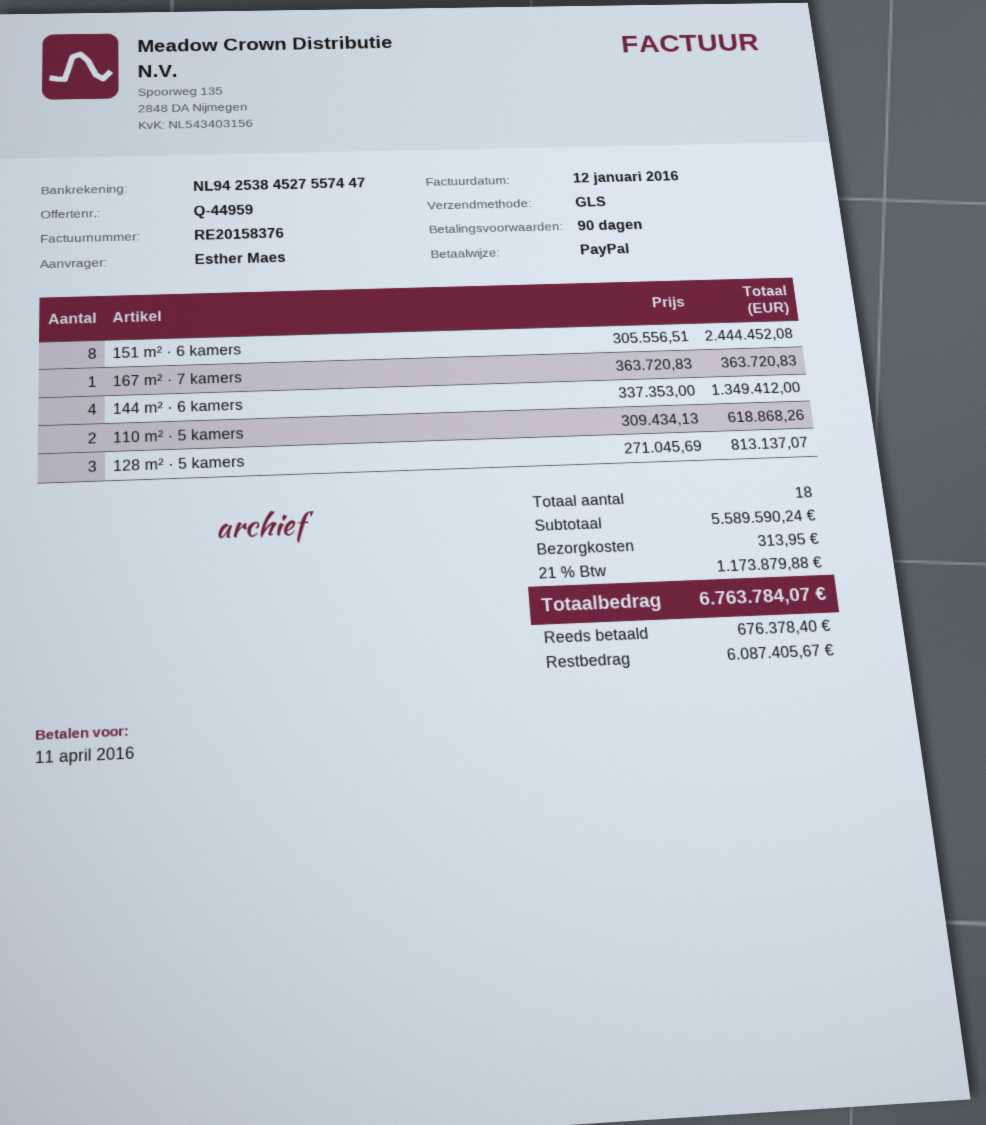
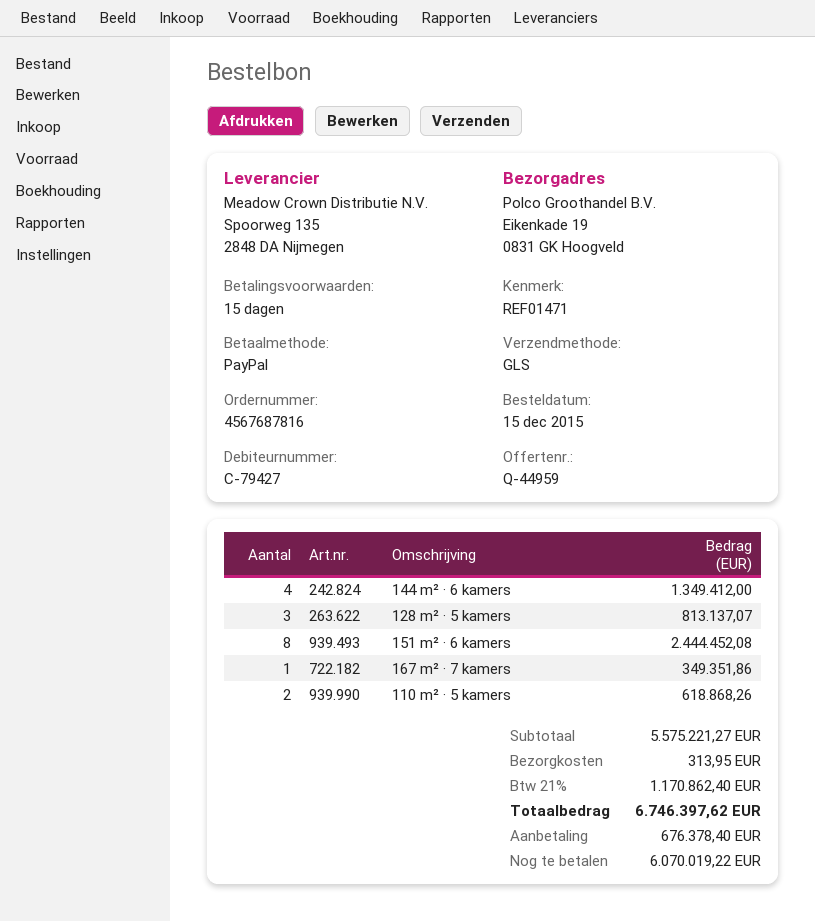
payment terms: 90 days -> 15 days
167 m² · 7 kamers: 1 for 363720.83 -> 1 for 349351.86
subtotal: 5589590.24 -> 5575221.27
tax: 21% = 1173879.88 -> 21% = 1170862.40
total: 6763784.07 -> 6746397.62
balance: 6087405.67 -> 6070019.22

